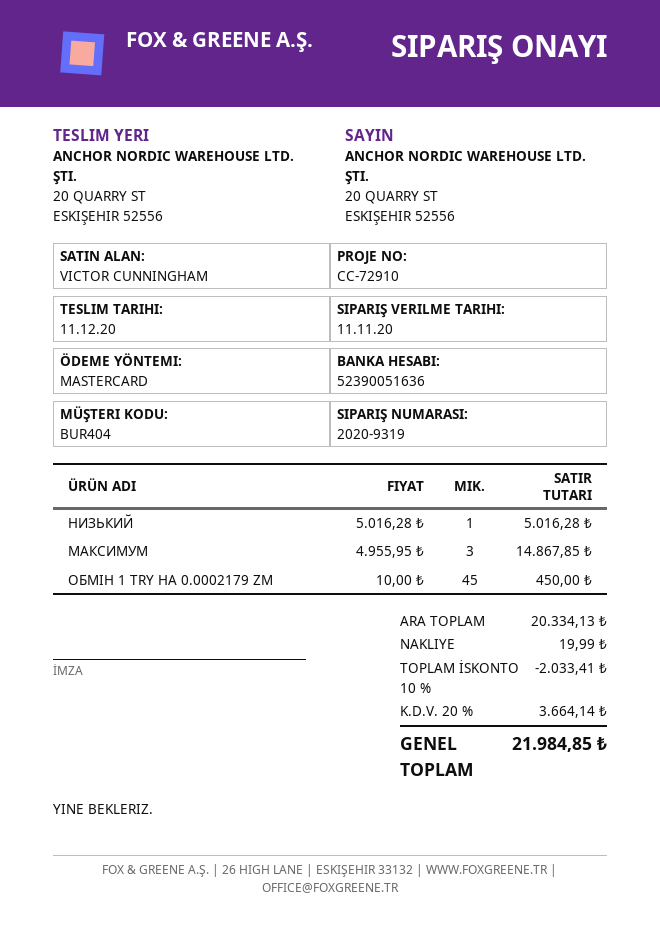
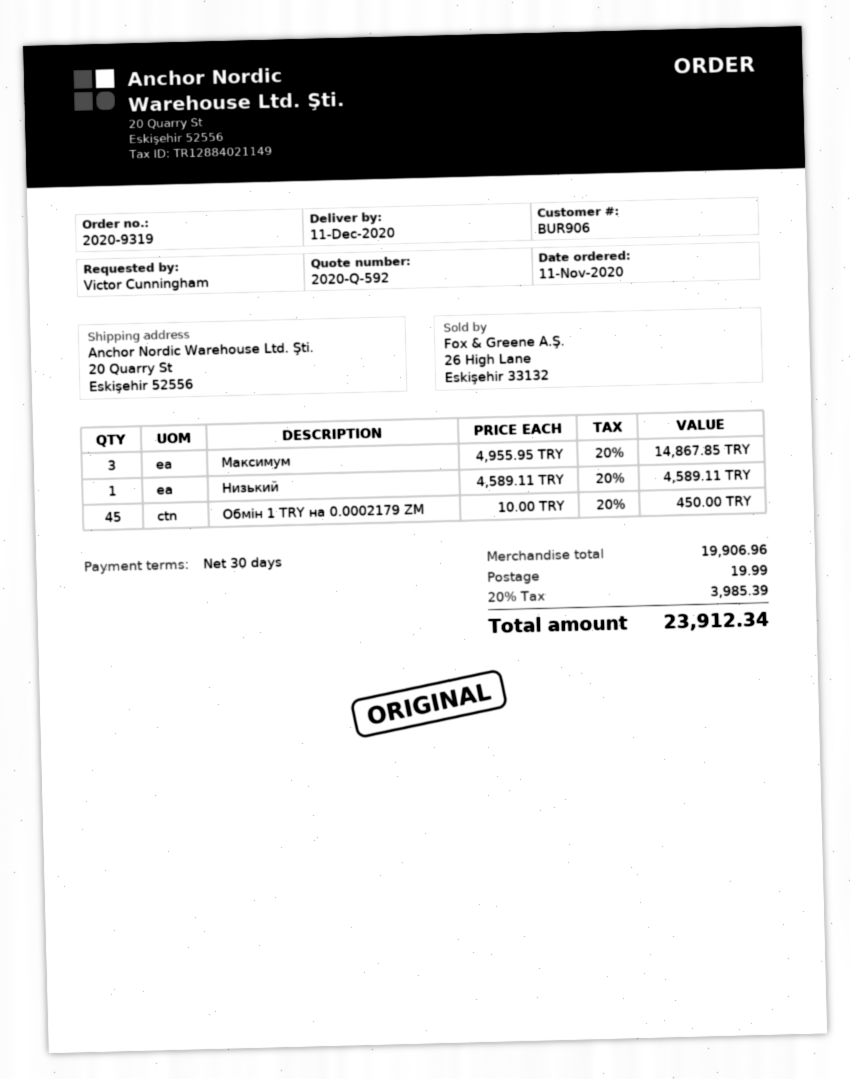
customer number: BUR404 -> BUR906
НИЗЬКИЙ: 1 x 5016.28 = 5016.28 -> 1 x 4589.11 = 4589.11
subtotal: 20334.13 -> 19906.96
discount: 10% = 2033.41 -> none
tax: 20% = 3664.14 -> 20% = 3985.39
total: 21984.85 -> 23912.34

